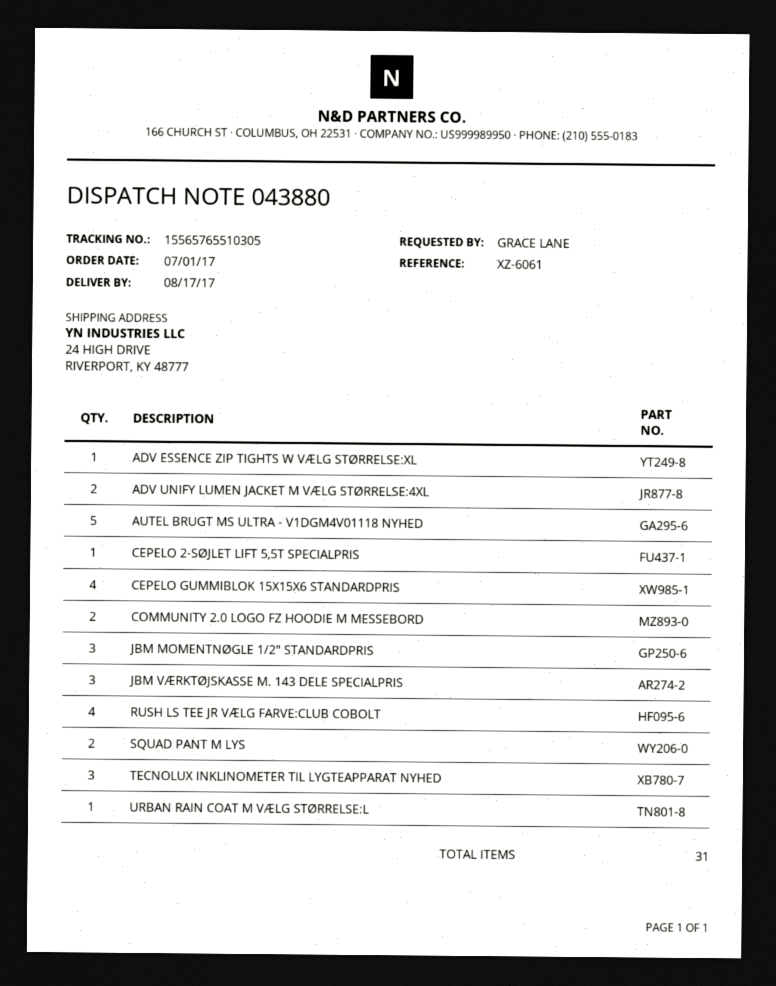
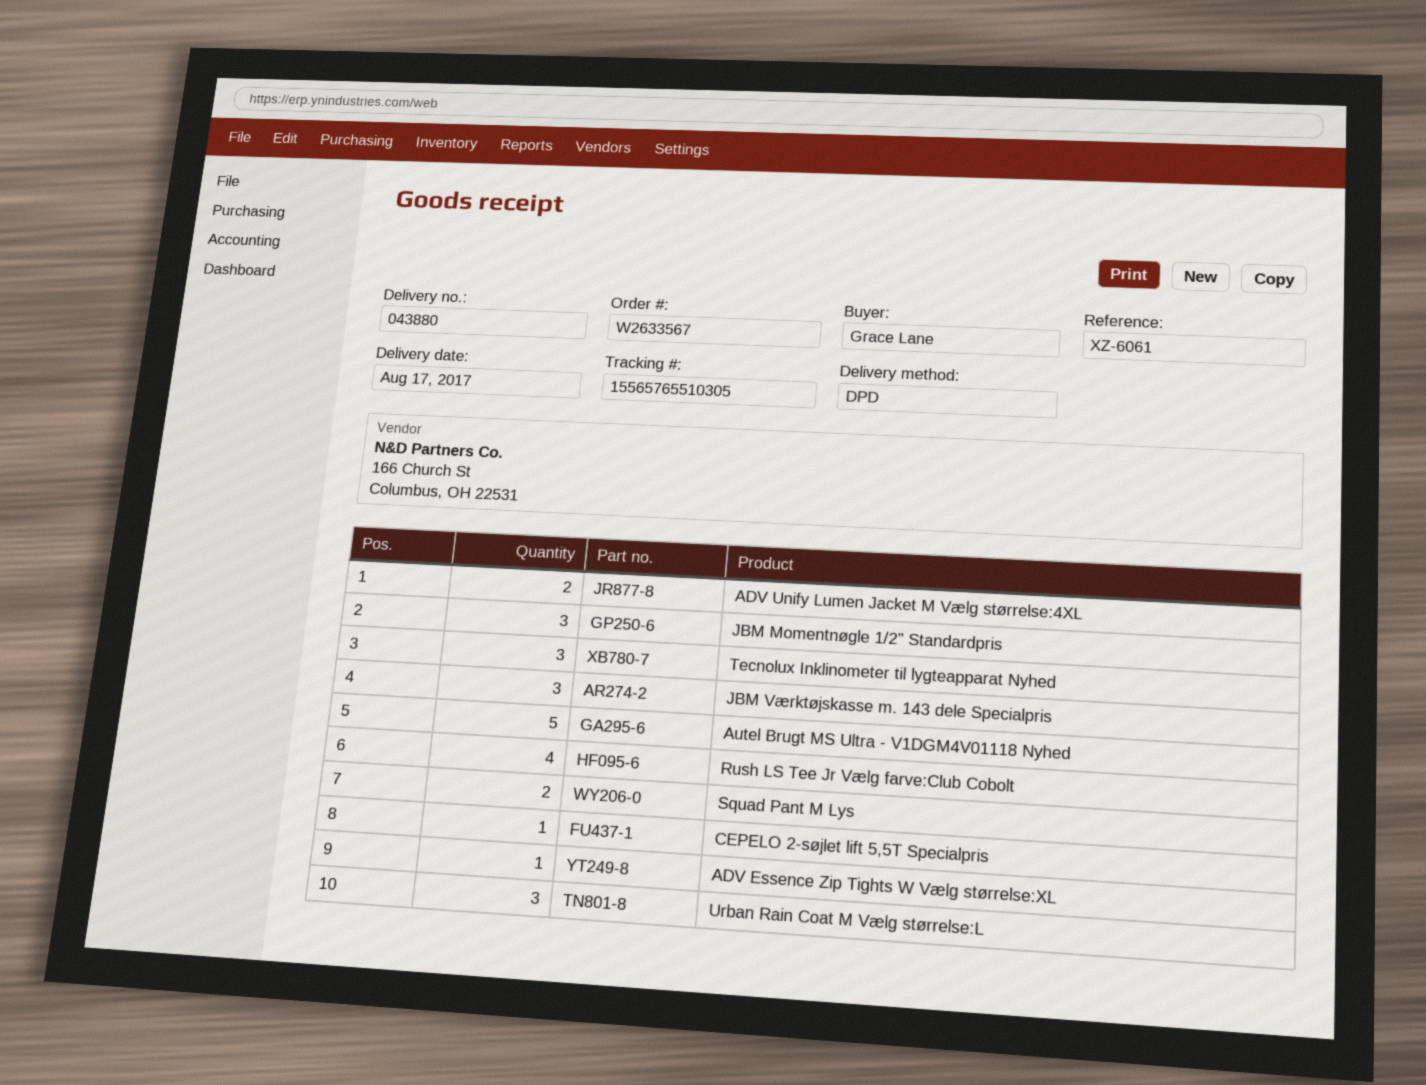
CEPELO GUMMIBLOK 15X15X6 STANDARDPRIS: 4 -> none
COMMUNITY 2.0 LOGO FZ HOODIE M MESSEBORD: 2 -> none
URBAN RAIN COAT M VÆLG STØRRELSE:L: 1 -> 3

